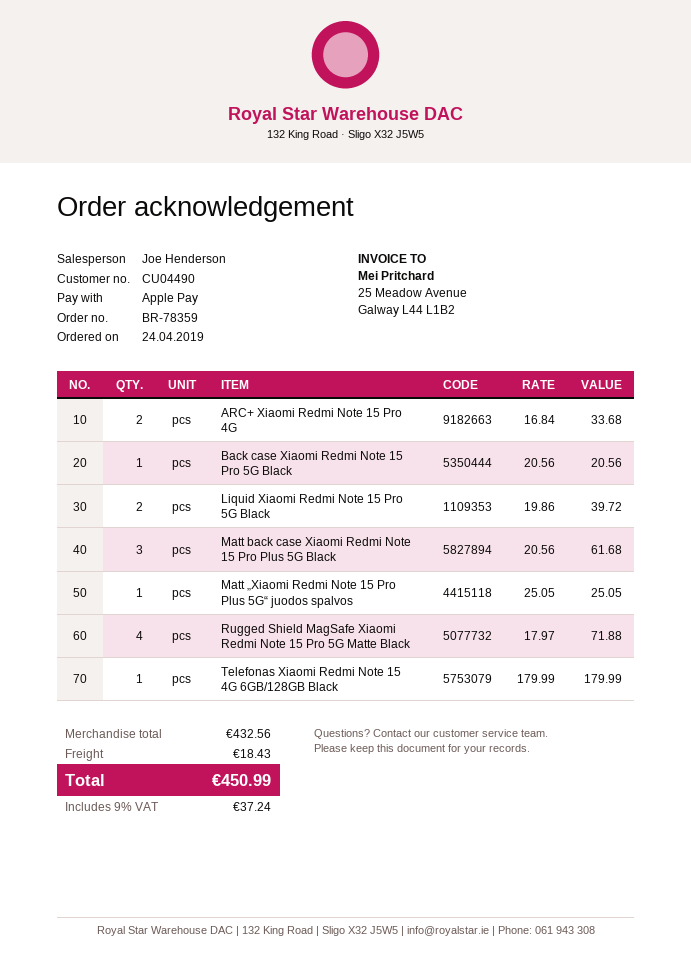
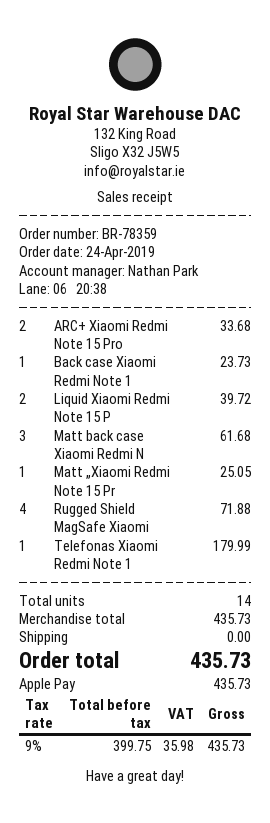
sales rep: Joe Henderson -> Nathan Park
Back case Xiaomi Redmi Note 15 Pro 5G Black: 1 for 20.56 -> 1 for 23.73
subtotal: 432.56 -> 435.73
shipping: 18.43 -> 0.00
tax: 9% = 37.24 -> 9% = 35.98
total: 450.99 -> 435.73

